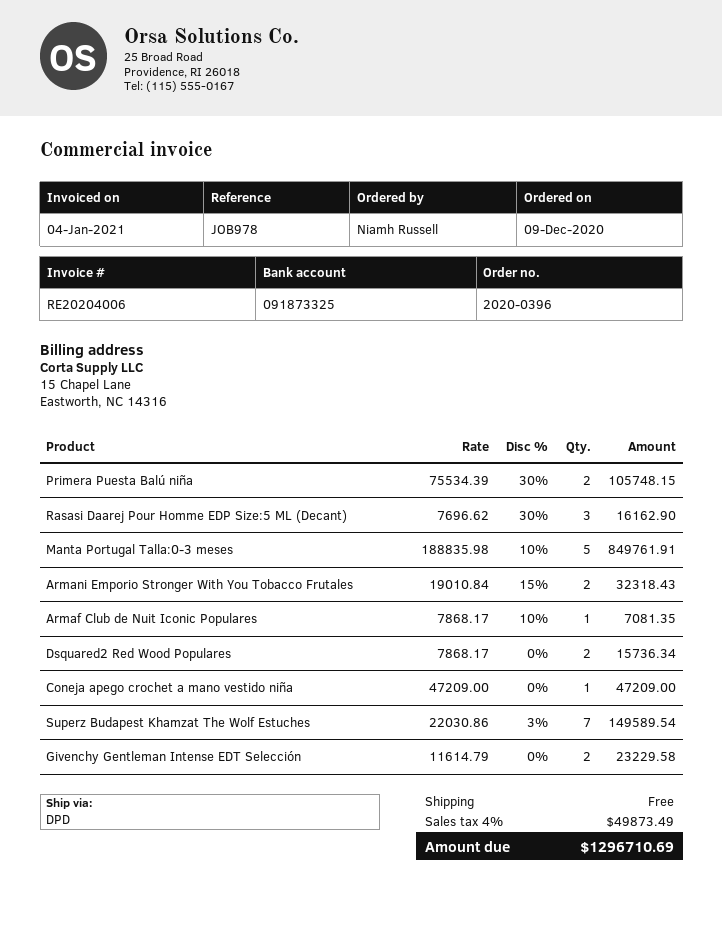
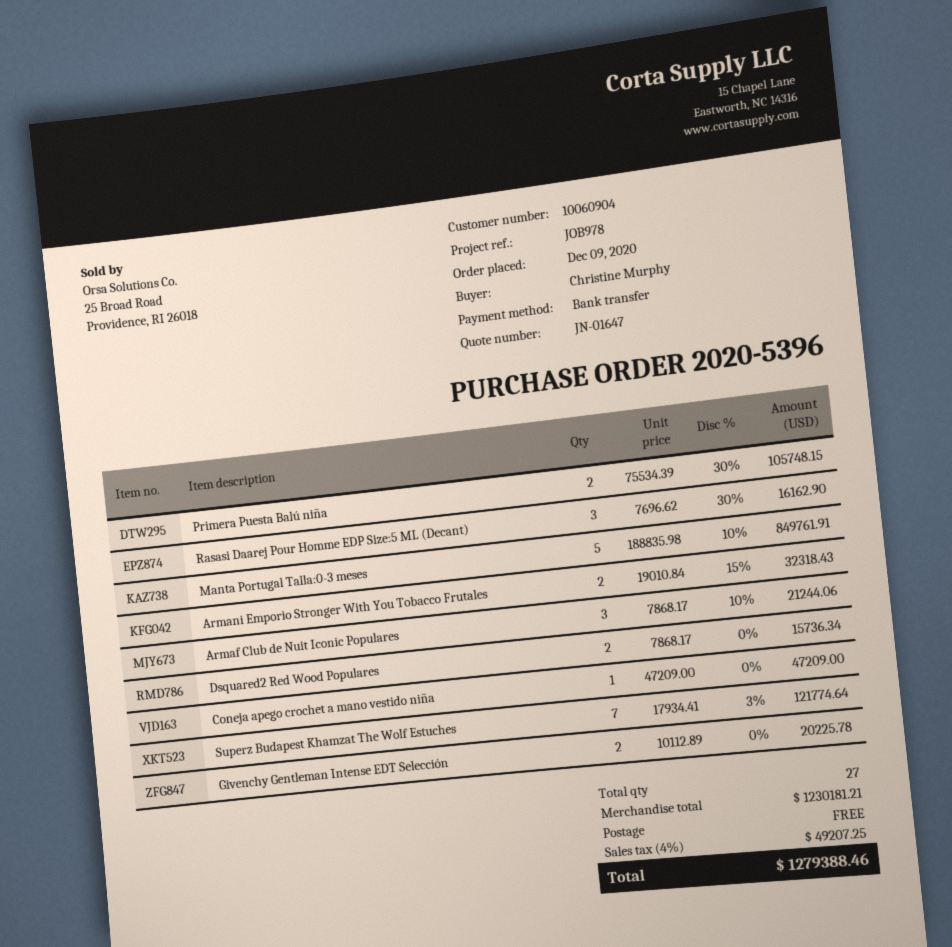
order number: 2020-0396 -> 2020-5396
ordered by: Niamh Russell -> Christine Murphy
Armaf Club de Nuit Iconic Populares: 1 x 7868.17 - 10% = 7081.35 -> 3 x 7868.17 - 10% = 21244.06
Superz Budapest Khamzat The Wolf Estuches: 7 x 22030.86 - 3% = 149589.54 -> 7 x 17934.41 - 3% = 121774.64
Givenchy Gentleman Intense EDT Selección: 2 x 11614.79 = 23229.58 -> 2 x 10112.89 = 20225.78
tax: 4% = 49873.49 -> 4% = 49207.25
total: 1296710.69 -> 1279388.46

